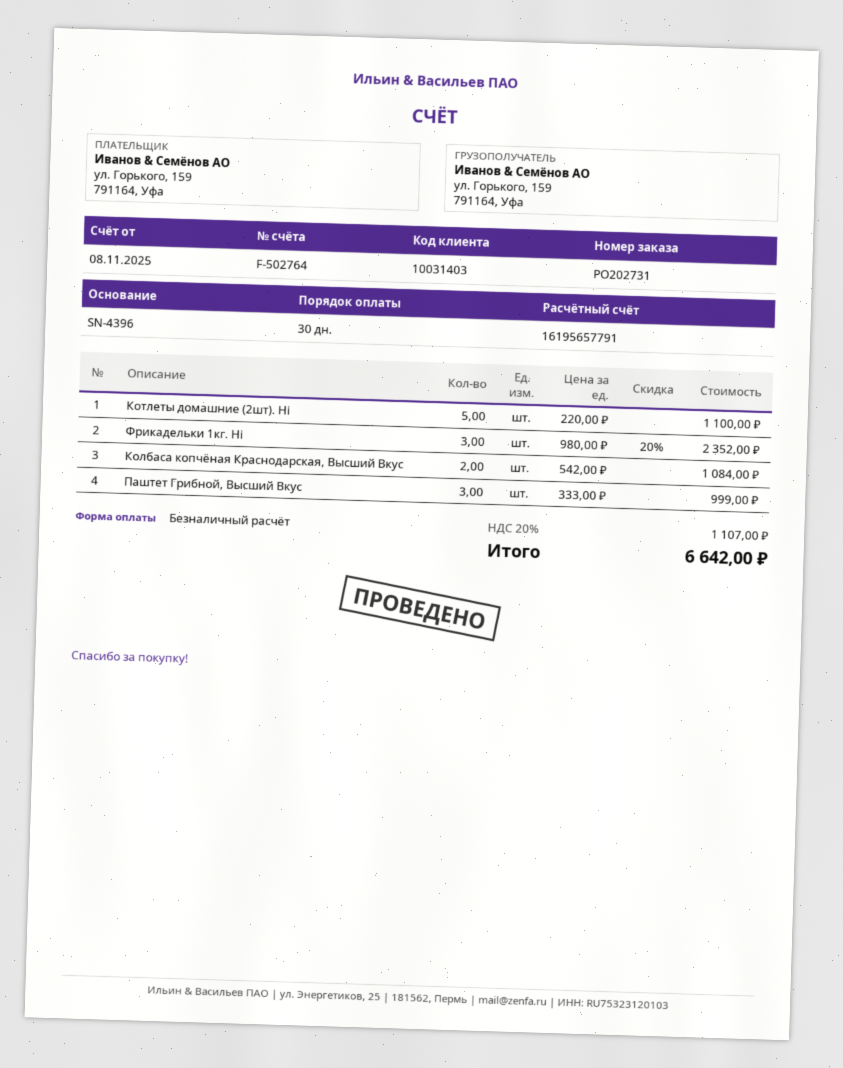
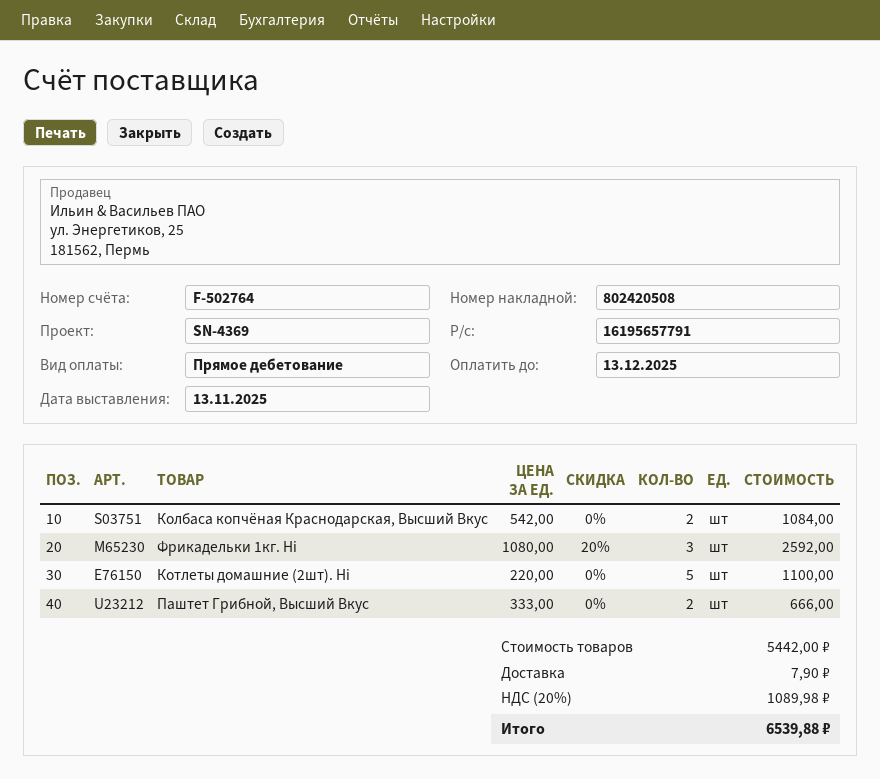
invoice date: 2025-11-08 -> 2025-11-13
reference: SN-4396 -> SN-4369
payment method: bank transfer -> direct debit
Фрикадельки 1кг. Hi: 3 x 980.00 - 20% = 2352.00 -> 3 x 1080.00 - 20% = 2592.00
Паштет Грибной, Высший Вкус: 3 x 333.00 = 999.00 -> 2 x 333.00 = 666.00
shipping: none -> 7.90
tax: 20% = 1107.00 -> 20% = 1089.98
total: 6642.00 -> 6539.88

